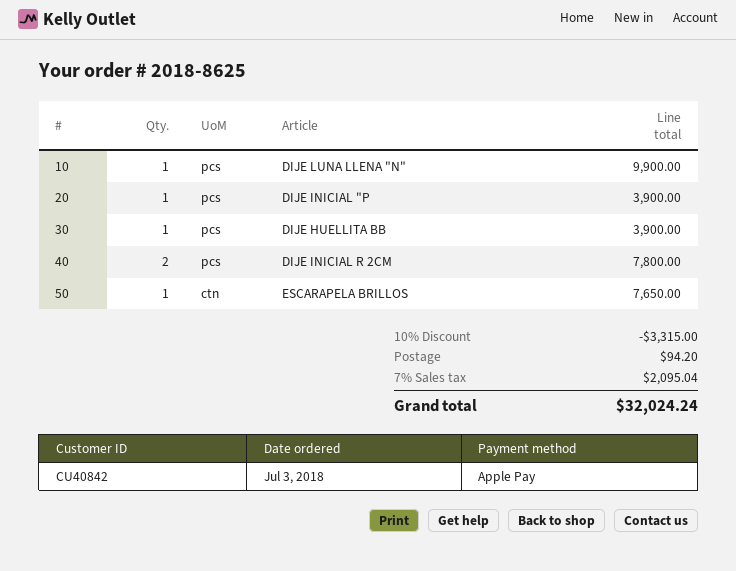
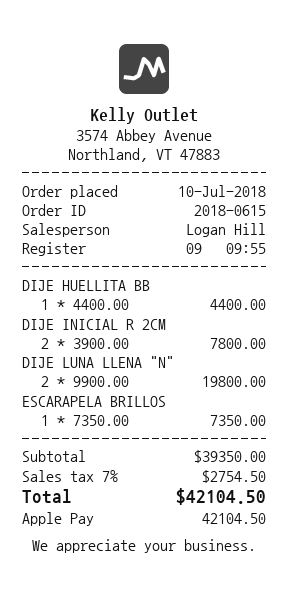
order number: 2018-8625 -> 2018-0615
order date: 2018-07-03 -> 2018-07-10
DIJE LUNA LLENA "N": 1 for 9900.00 -> 2 for 19800.00
DIJE INICIAL "P: 1 for 3900.00 -> none
DIJE HUELLITA BB: 1 for 3900.00 -> 1 for 4400.00
ESCARAPELA BRILLOS: 1 for 7650.00 -> 1 for 7350.00
discount: 10% = 3315.00 -> none
shipping: 94.20 -> none
tax: 7% = 2095.04 -> 7% = 2754.50
total: 32024.24 -> 42104.50

